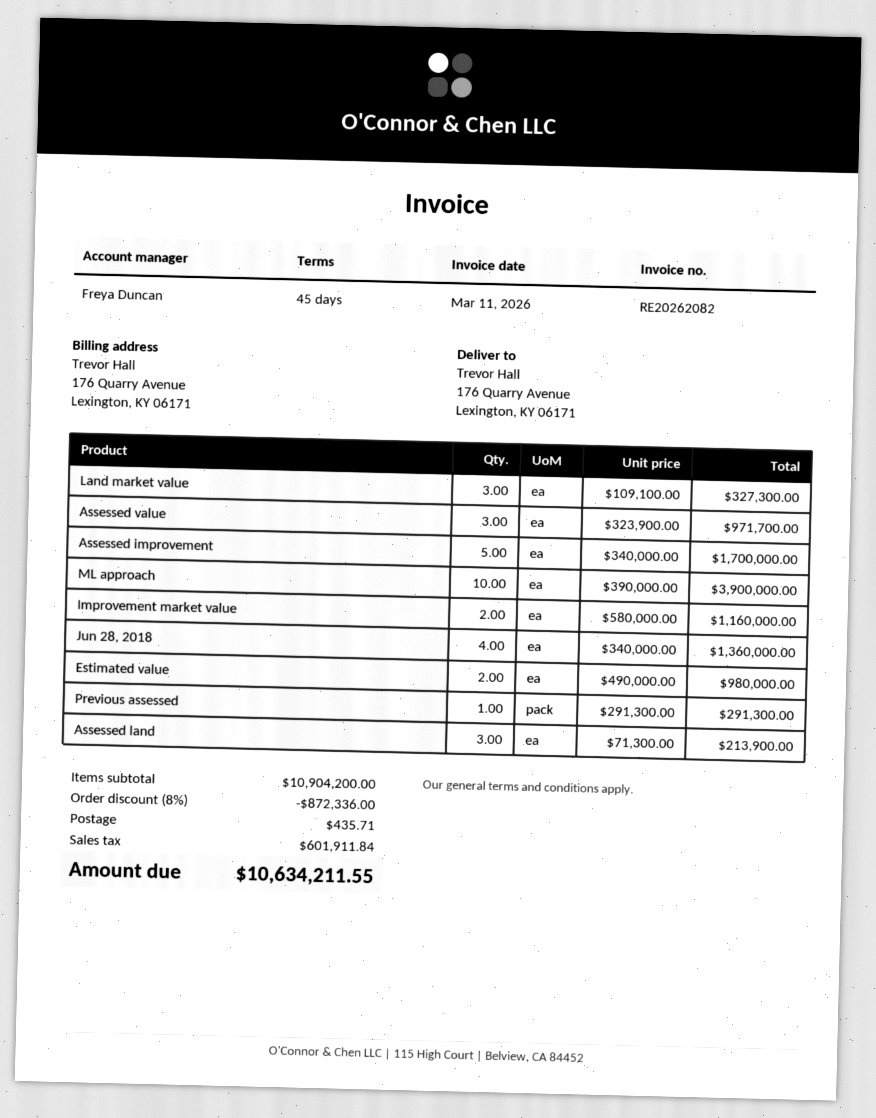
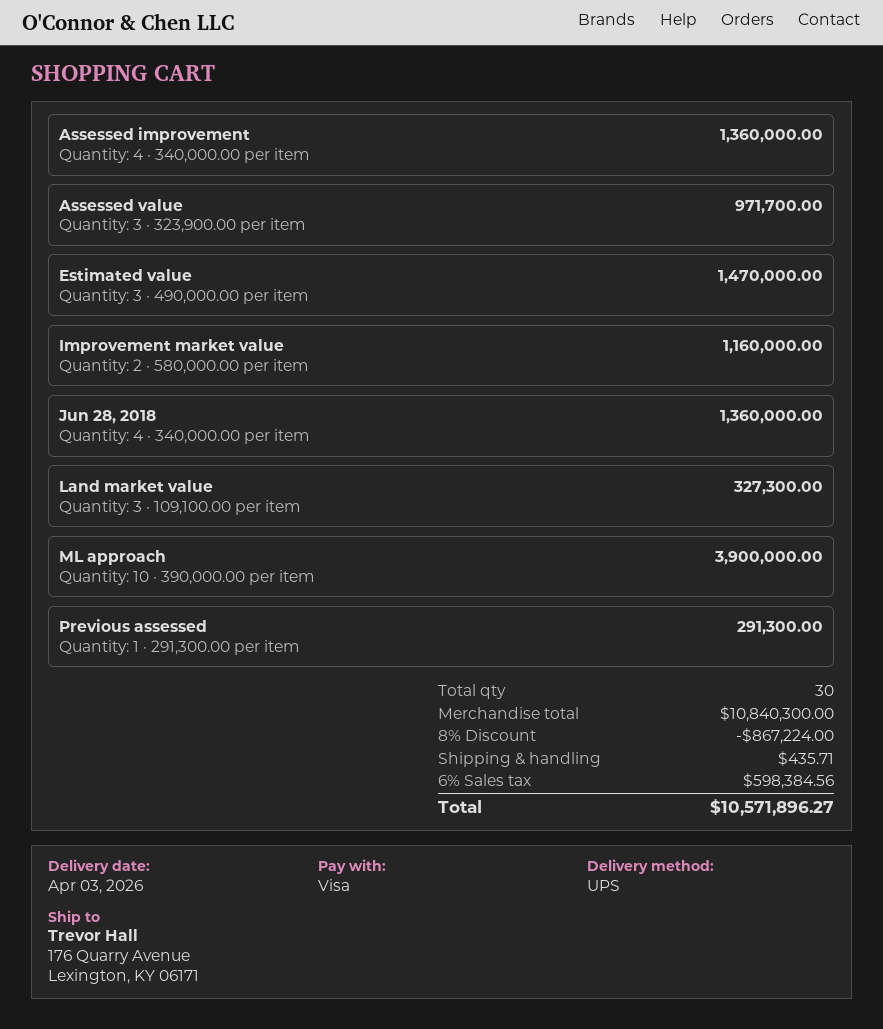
Assessed improvement: 5 x 340000.00 = 1700000.00 -> 4 x 340000.00 = 1360000.00
Estimated value: 2 x 490000.00 = 980000.00 -> 3 x 490000.00 = 1470000.00
Assessed land: 3 x 71300.00 = 213900.00 -> none
subtotal: 10904200.00 -> 10840300.00
discount: 8% = 872336.00 -> 8% = 867224.00
tax: 601911.84 -> 598384.56
total: 10634211.55 -> 10571896.27

